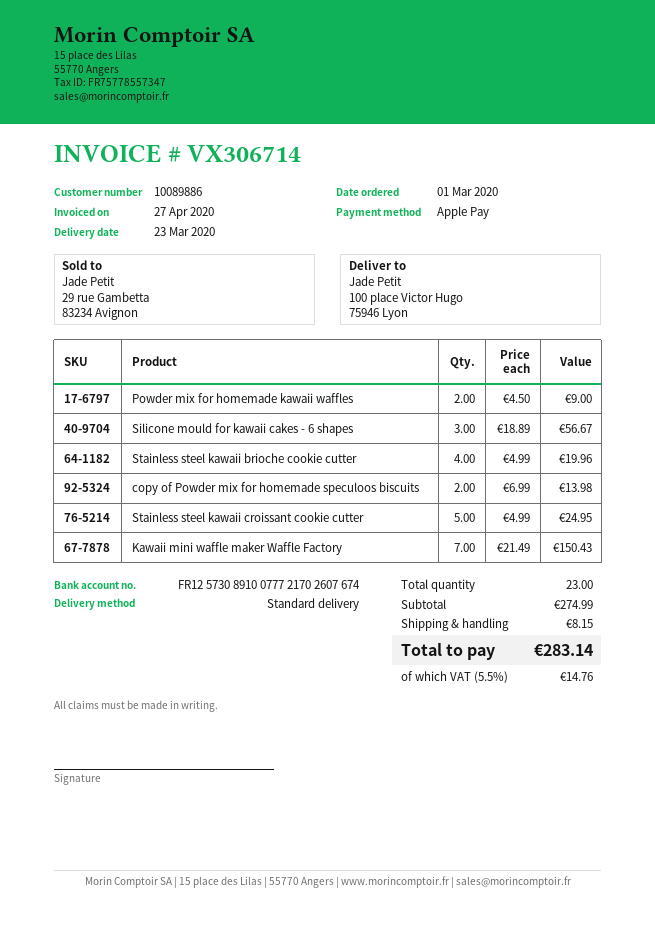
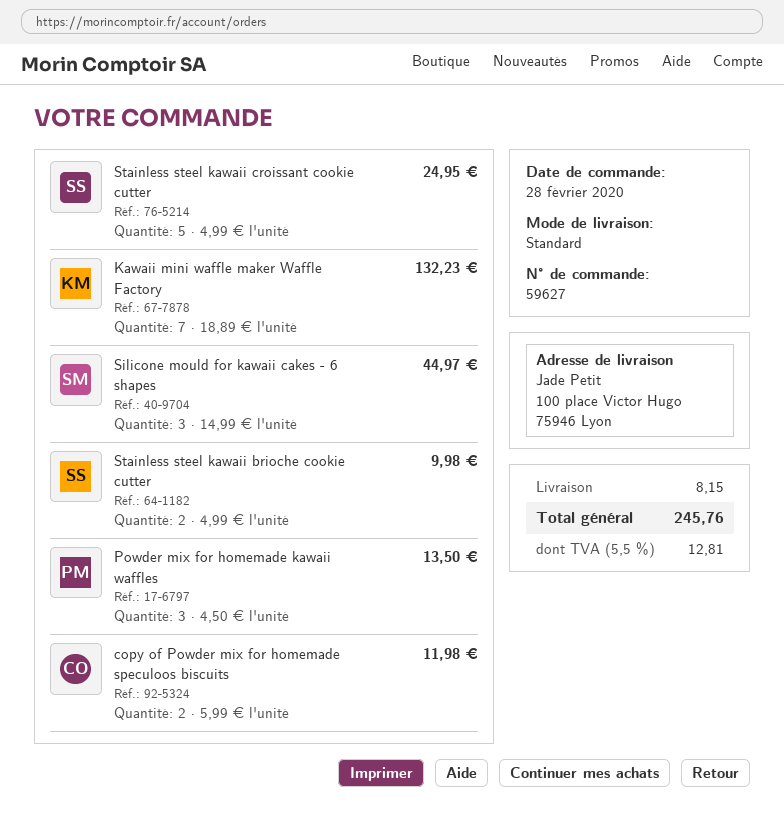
order date: 2020-03-01 -> 2020-02-28
Powder mix for homemade kawaii waffles: 2 x 4.50 = 9.00 -> 3 x 4.50 = 13.50
Silicone mould for kawaii cakes - 6 shapes: 3 x 18.89 = 56.67 -> 3 x 14.99 = 44.97
Stainless steel kawaii brioche cookie cutter: 4 x 4.99 = 19.96 -> 2 x 4.99 = 9.98
copy of Powder mix for homemade speculoos biscuits: 2 x 6.99 = 13.98 -> 2 x 5.99 = 11.98
Kawaii mini waffle maker Waffle Factory: 7 x 21.49 = 150.43 -> 7 x 18.89 = 132.23
tax: 5.5% = 14.76 -> 5.5% = 12.81
total: 283.14 -> 245.76

